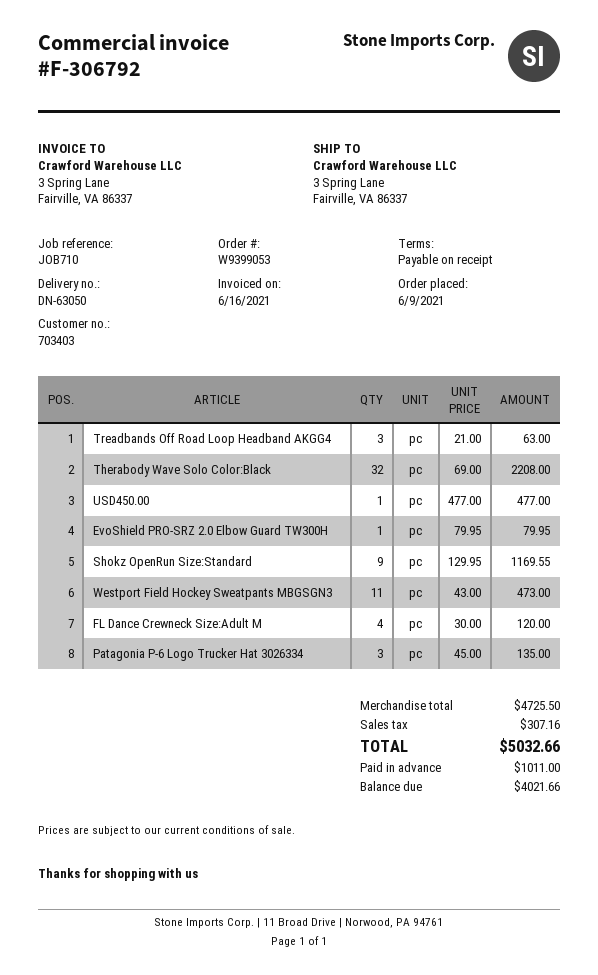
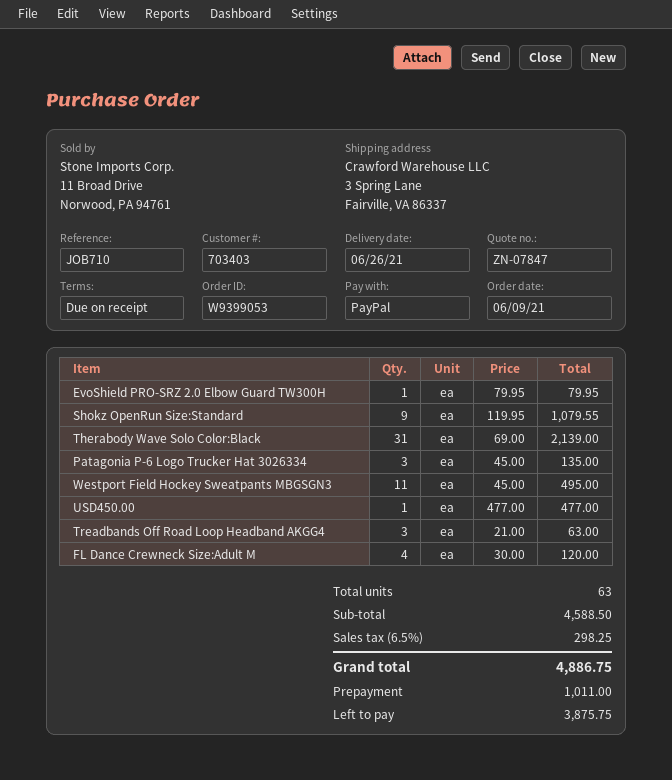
Therabody Wave Solo Color:Black: 32 x 69.00 = 2208.00 -> 31 x 69.00 = 2139.00
Shokz OpenRun Size:Standard: 9 x 129.95 = 1169.55 -> 9 x 119.95 = 1079.55
Westport Field Hockey Sweatpants MBGSGN3: 11 x 43.00 = 473.00 -> 11 x 45.00 = 495.00
subtotal: 4725.50 -> 4588.50
tax: 307.16 -> 298.25
total: 5032.66 -> 4886.75
balance: 4021.66 -> 3875.75

